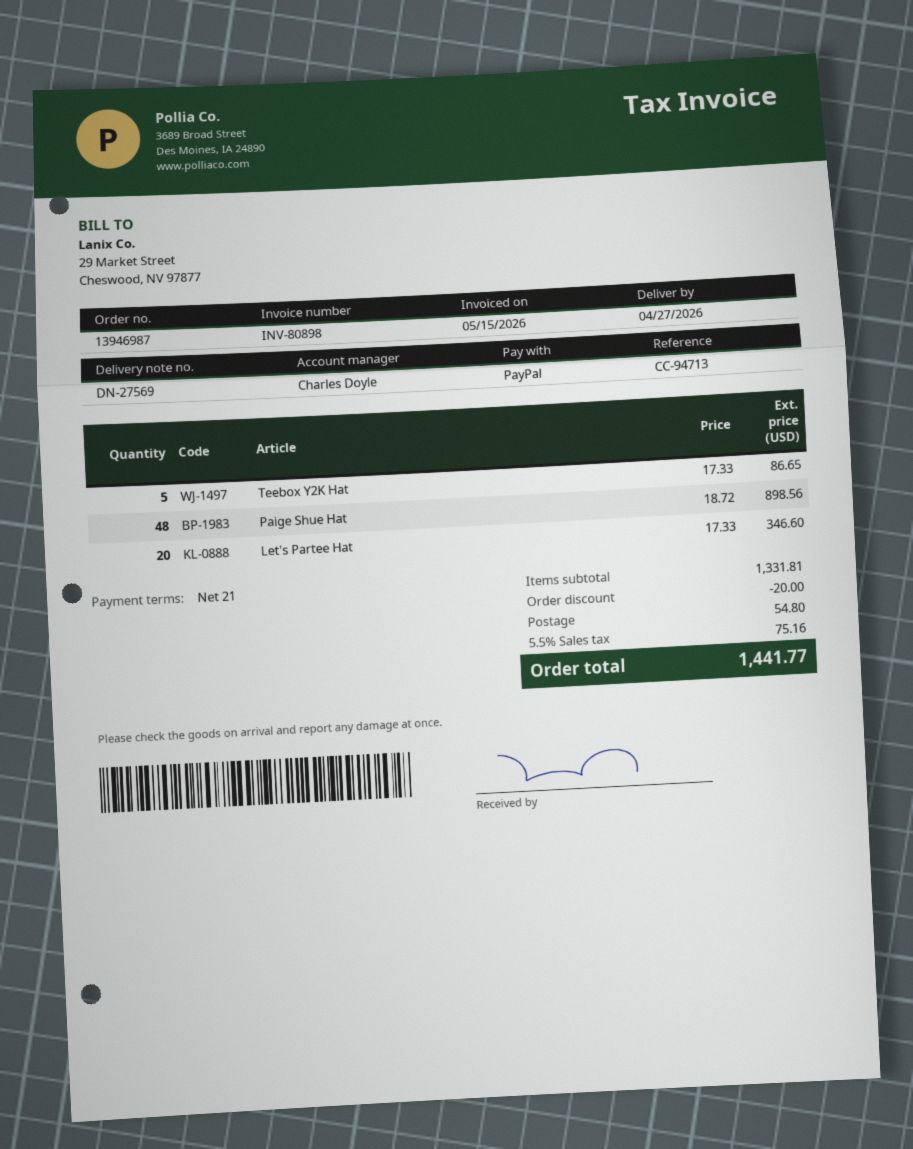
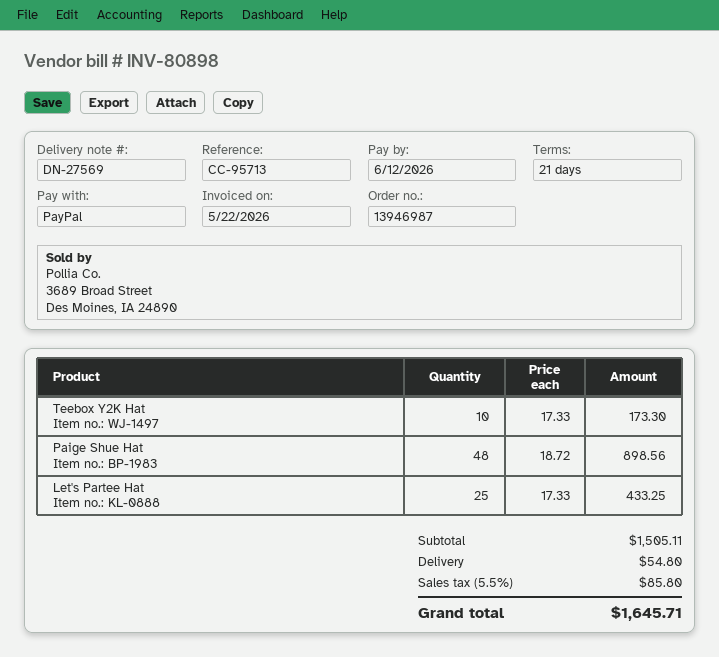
invoice date: 2026-05-15 -> 2026-05-22
reference: CC-94713 -> CC-95713
Teebox Y2K Hat: 5 x 17.33 = 86.65 -> 10 x 17.33 = 173.30
Let's Partee Hat: 20 x 17.33 = 346.60 -> 25 x 17.33 = 433.25
subtotal: 1331.81 -> 1505.11
discount: 20.00 -> none
tax: 5.5% = 75.16 -> 5.5% = 85.80
total: 1441.77 -> 1645.71

